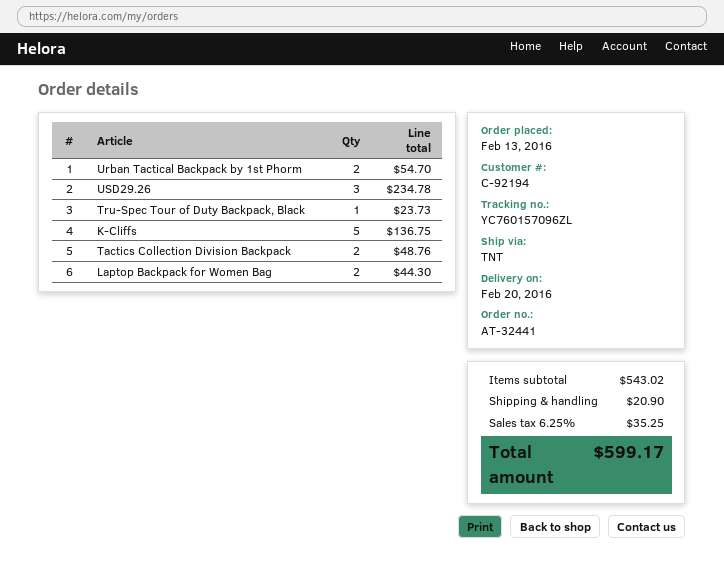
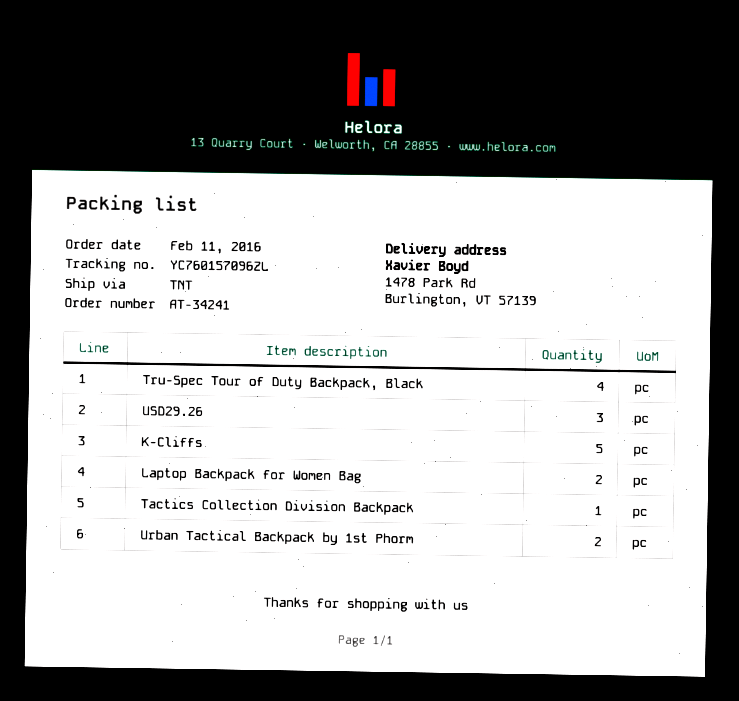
order number: AT-32441 -> AT-34241
order date: 2016-02-13 -> 2016-02-11
Tru-Spec Tour of Duty Backpack, Black: 1 -> 4
Tactics Collection Division Backpack: 2 -> 1

